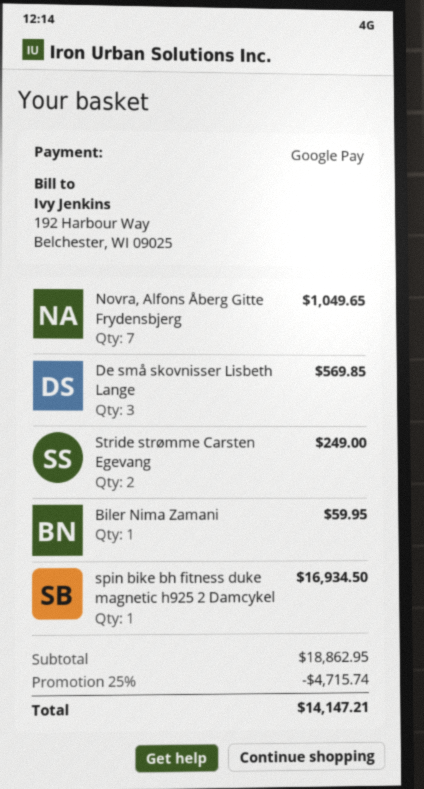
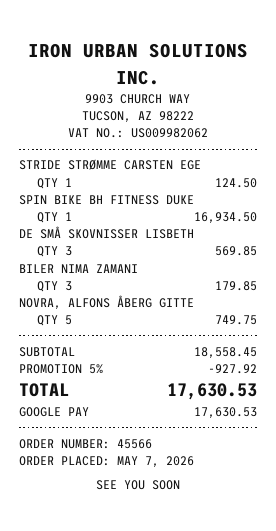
Novra, Alfons Åberg Gitte Frydensbjerg: 7 for 1049.65 -> 5 for 749.75
Stride strømme Carsten Egevang: 2 for 249.00 -> 1 for 124.50
Biler Nima Zamani: 1 for 59.95 -> 3 for 179.85
subtotal: 18862.95 -> 18558.45
discount: 25% = 4715.74 -> 5% = 927.92
total: 14147.21 -> 17630.53

